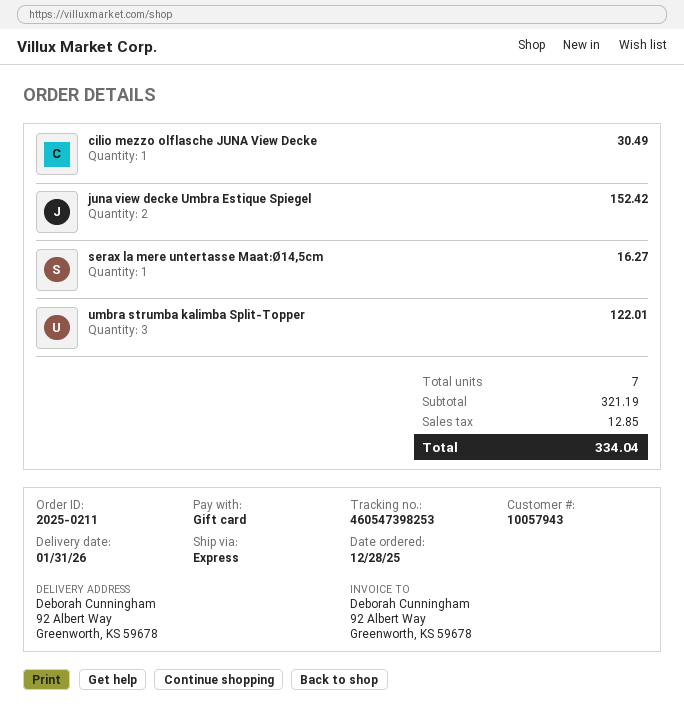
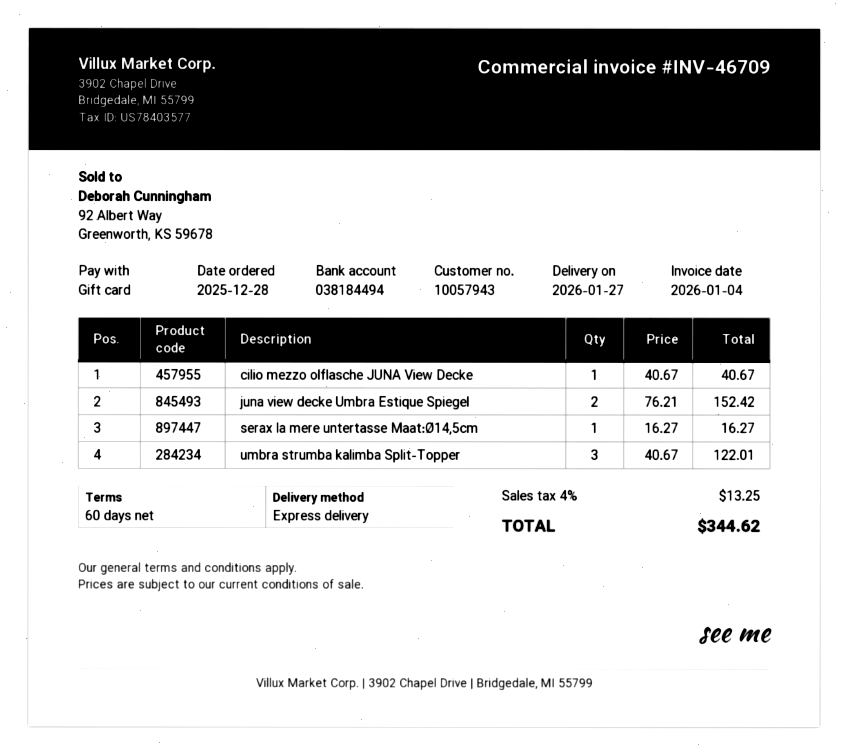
delivery date: 2026-01-31 -> 2026-01-27
cilio mezzo olflasche JUNA View Decke: 1 for 30.49 -> 1 for 40.67
tax: 12.85 -> 13.25
total: 334.04 -> 344.62

